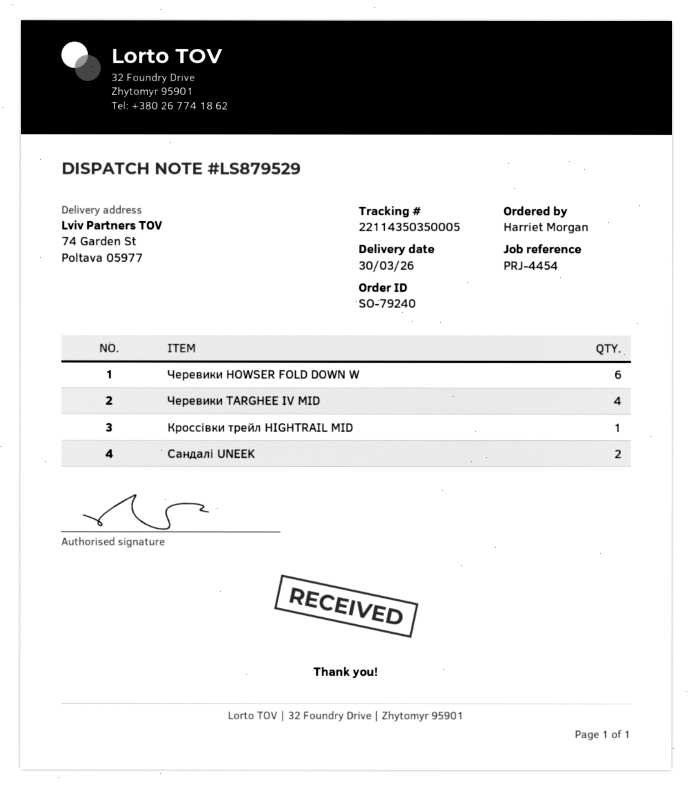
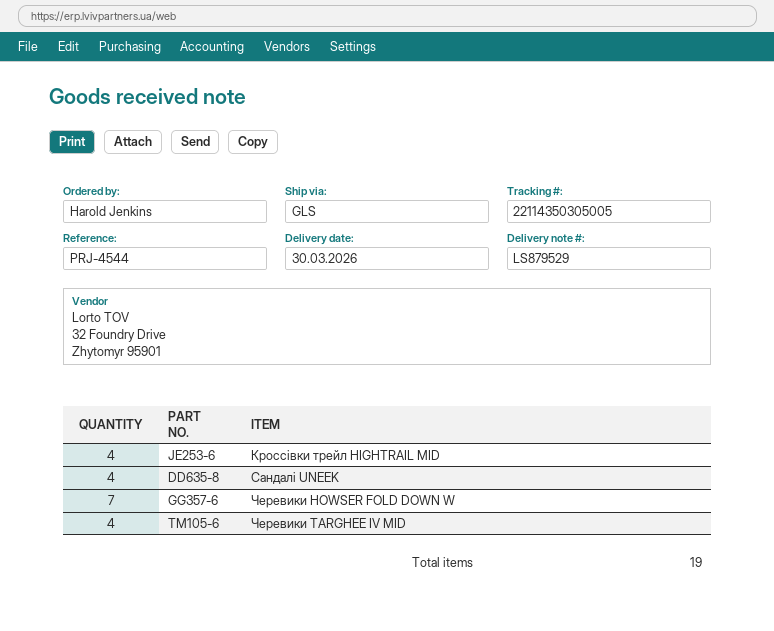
reference: PRJ-4454 -> PRJ-4544
ordered by: Harriet Morgan -> Harold Jenkins
tracking number: 22114350350005 -> 22114350305005
Черевики HOWSER FOLD DOWN W: 6 -> 7
Кроссівки трейл HIGHTRAIL MID: 1 -> 4
Сандалі UNEEK: 2 -> 4

